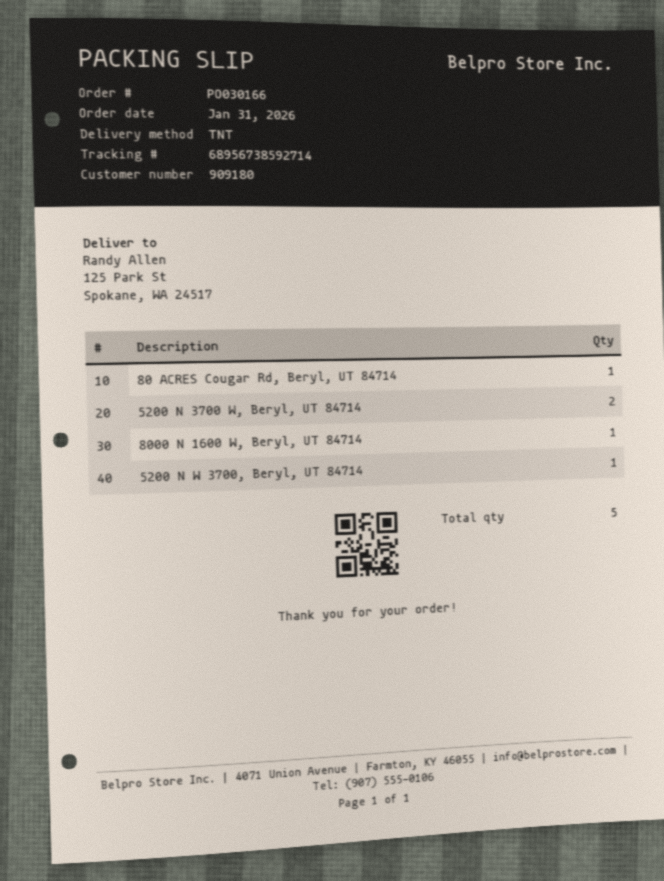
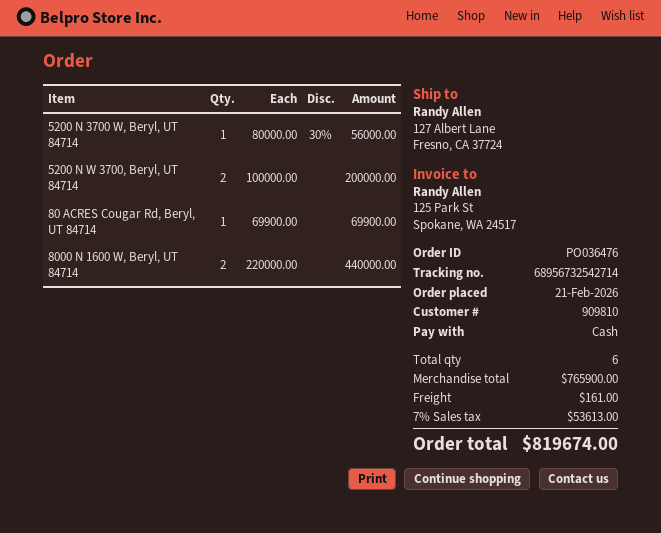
order number: PO030166 -> PO036476
order date: 2026-01-31 -> 2026-02-21
customer number: 909180 -> 909810
tracking number: 68956738592714 -> 68956732542714
ship to: 125 Park St, Spokane, WA 24517 -> 127 Albert Lane, Fresno, CA 37724
5200 N 3700 W, Beryl, UT 84714: 2 -> 1
8000 N 1600 W, Beryl, UT 84714: 1 -> 2
5200 N W 3700, Beryl, UT 84714: 1 -> 2
total quantity: 5 -> 6

